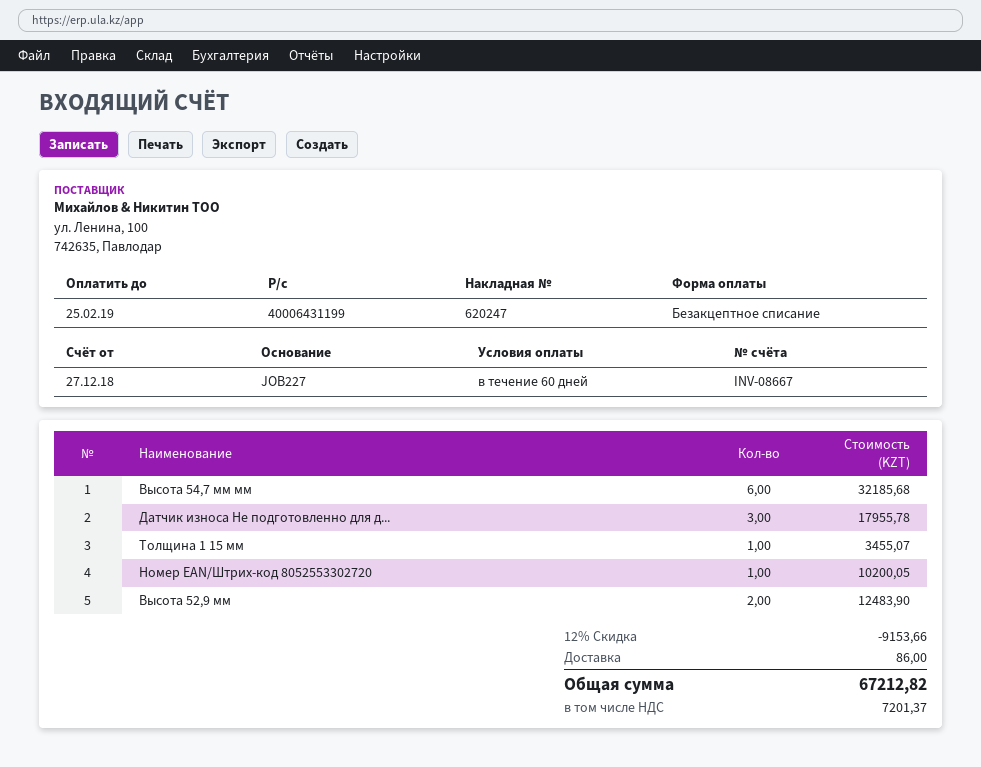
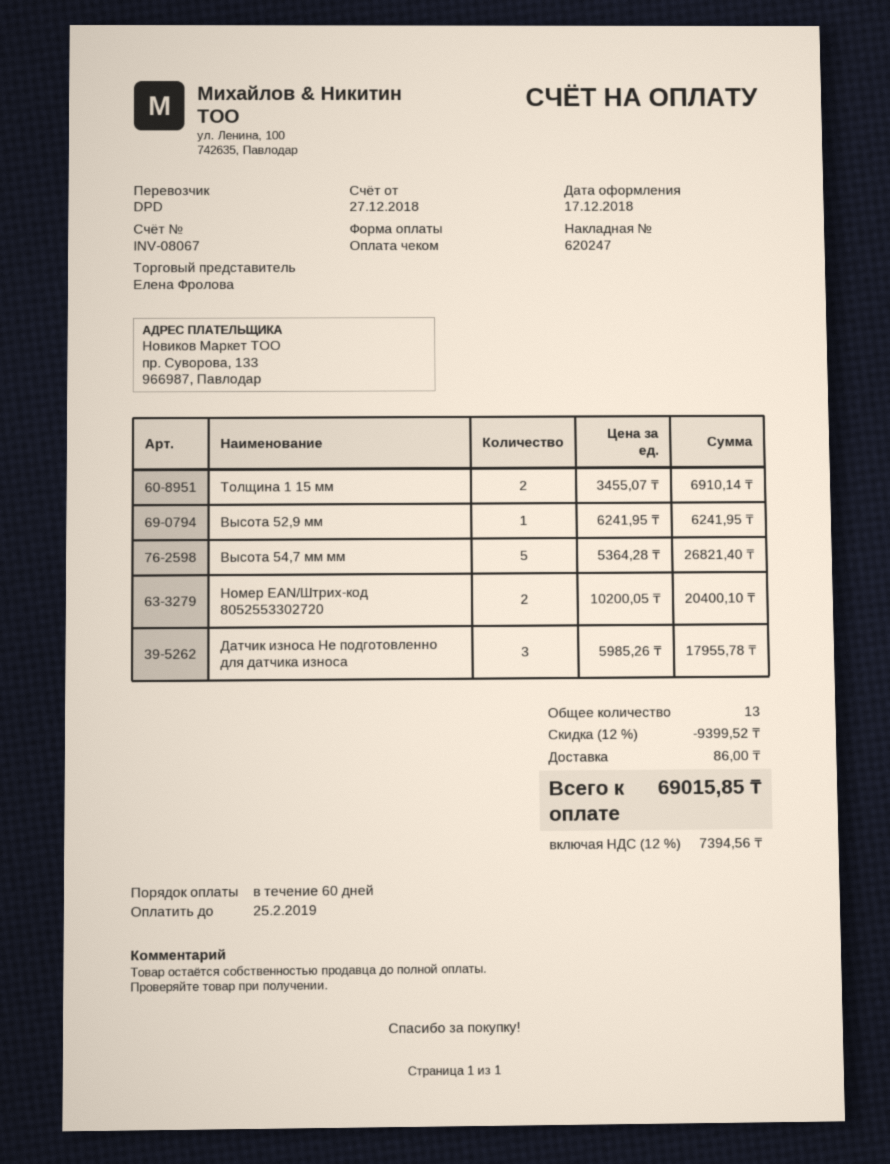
invoice number: INV-08667 -> INV-08067
payment method: direct debit -> cheque
Высота 54,7 мм мм: 6 for 32185.68 -> 5 for 26821.40
Толщина 1 15 мм: 1 for 3455.07 -> 2 for 6910.14
Номер EAN/Штрих-код 8052553302720: 1 for 10200.05 -> 2 for 20400.10
Высота 52,9 мм: 2 for 12483.90 -> 1 for 6241.95
discount: 12% = 9153.66 -> 12% = 9399.52
tax: 7201.37 -> 7394.56
total: 67212.82 -> 69015.85

